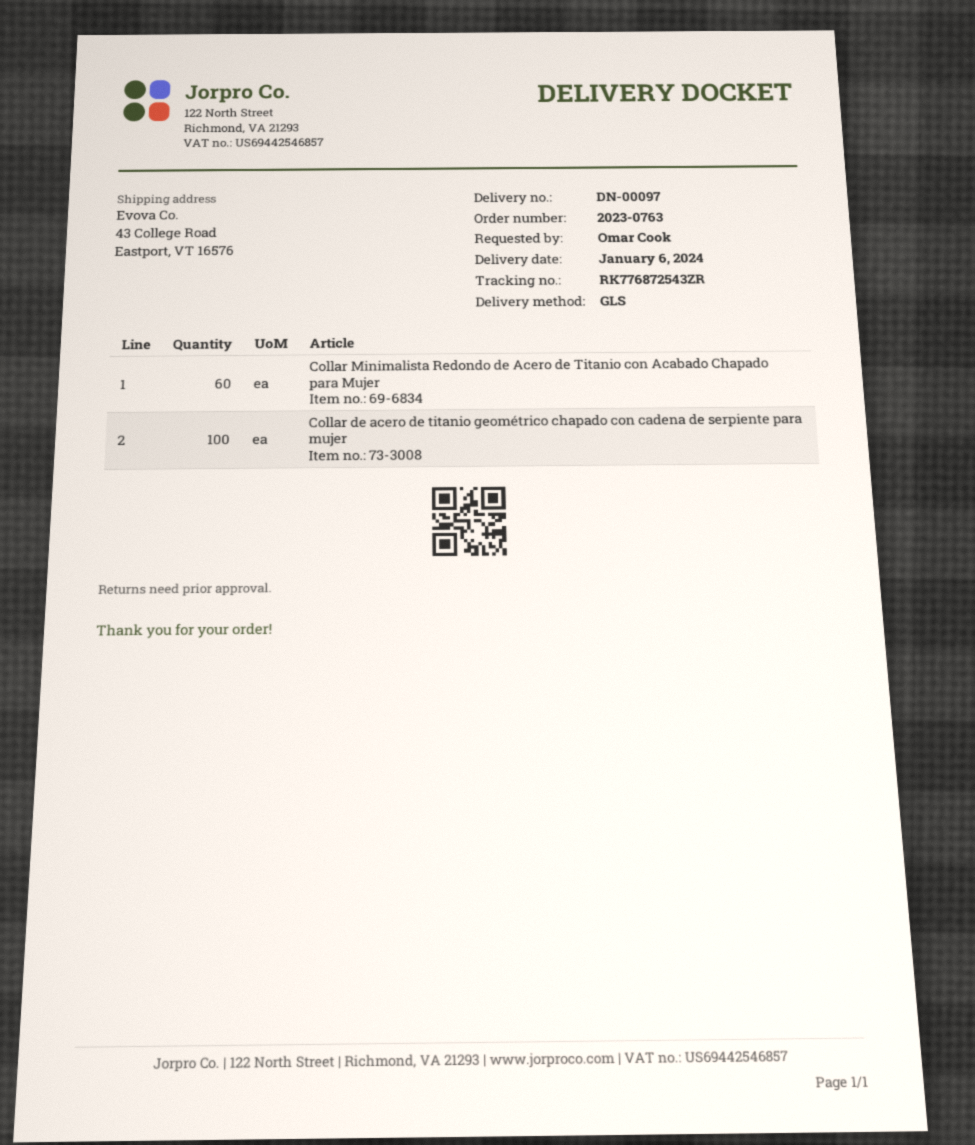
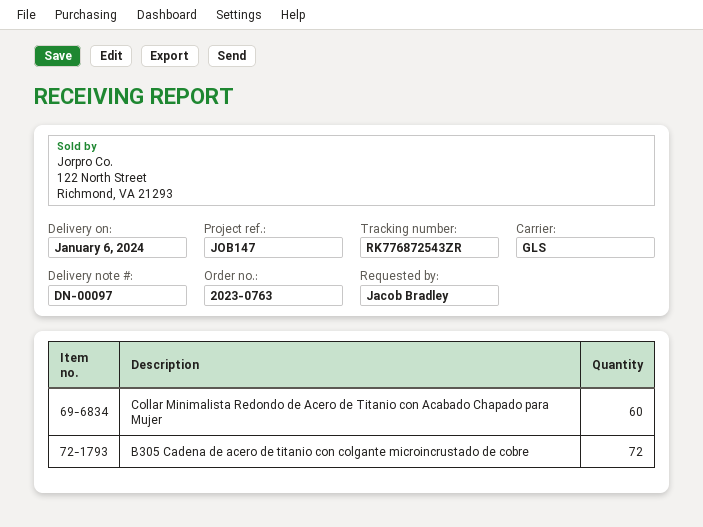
ordered by: Omar Cook -> Jacob Bradley
Collar de acero de titanio geométrico chapado con cadena de serpiente para mujer: 100 -> none
B305 Cadena de acero de titanio con colgante microincrustado de cobre: none -> 72

